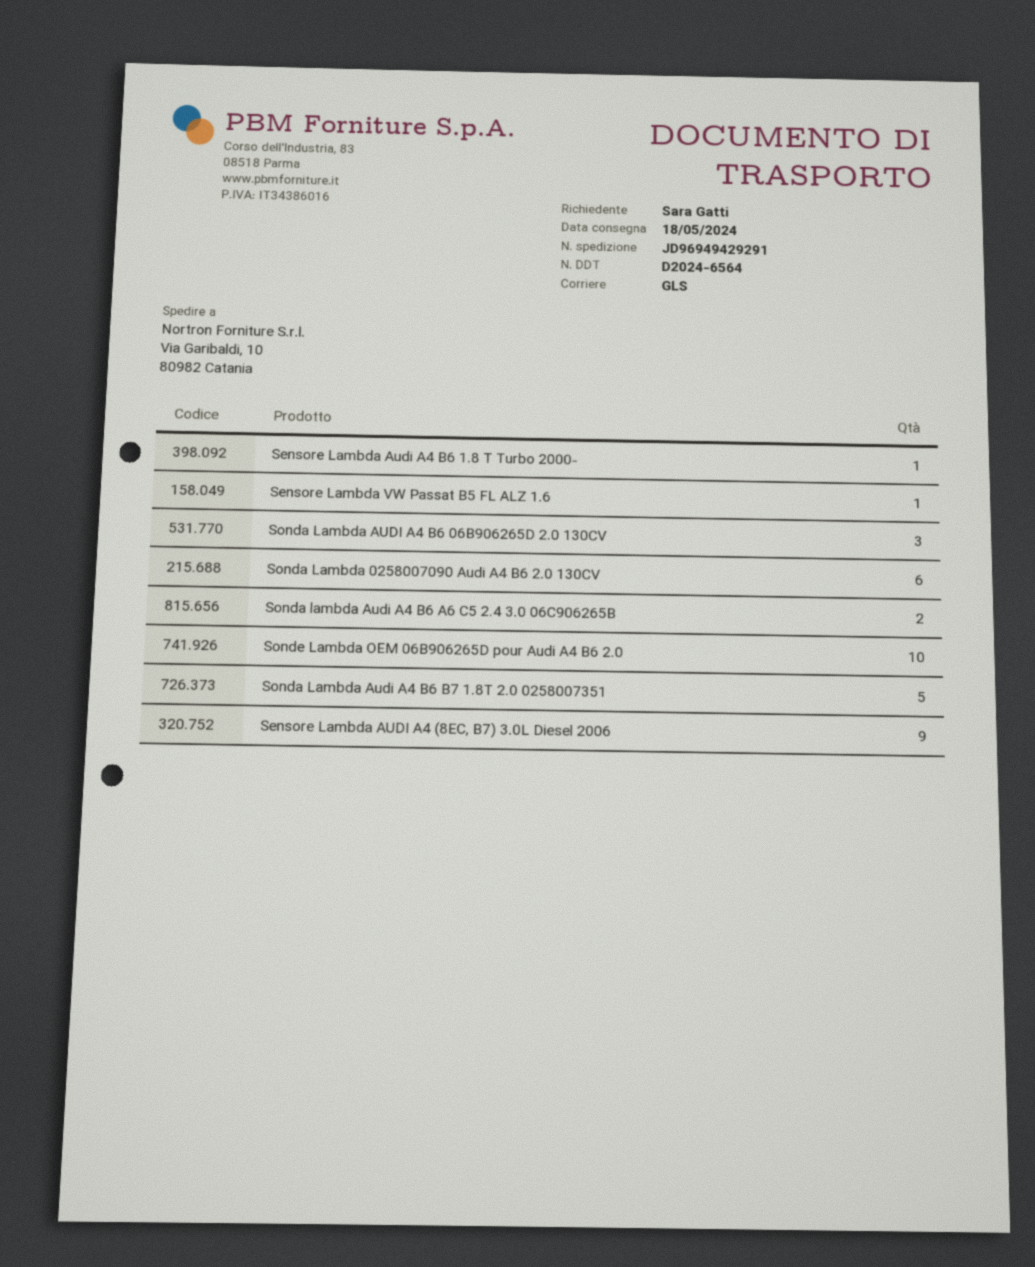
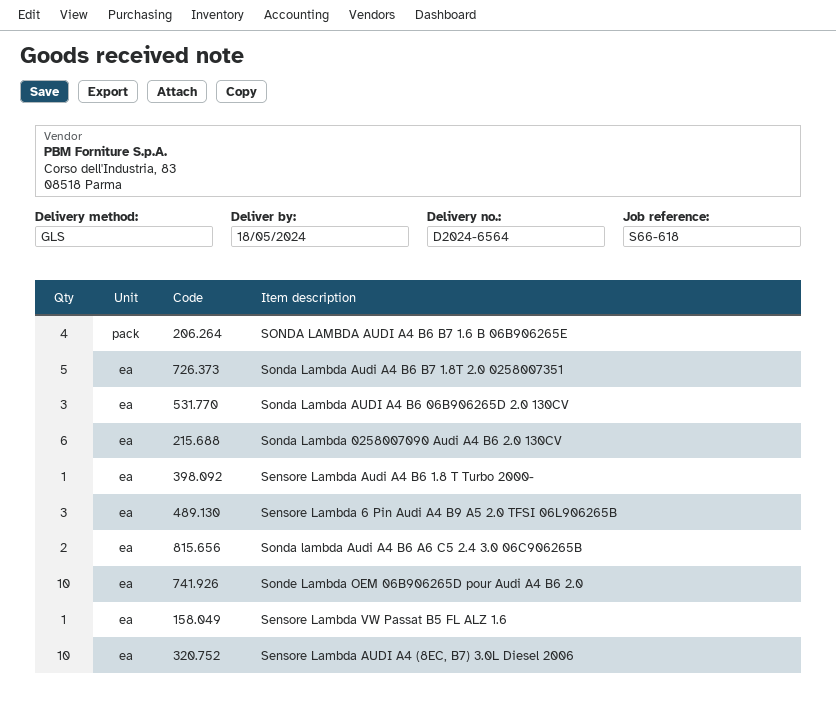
Sensore Lambda AUDI A4 (8EC, B7) 3.0L Diesel 2006: 9 -> 10
SONDA LAMBDA AUDI A4 B6 B7 1.6 B 06B906265E: none -> 4
Sensore Lambda 6 Pin Audi A4 B9 A5 2.0 TFSI 06L906265B: none -> 3

